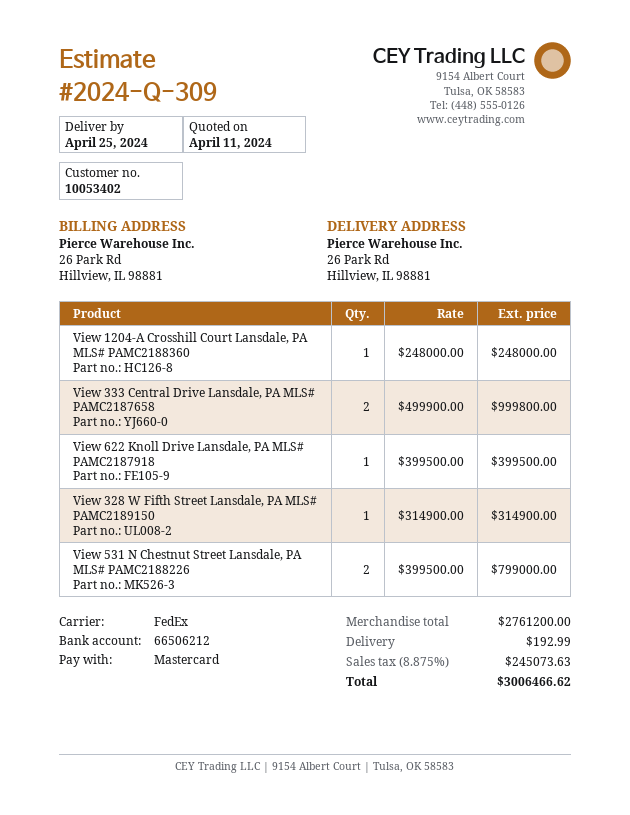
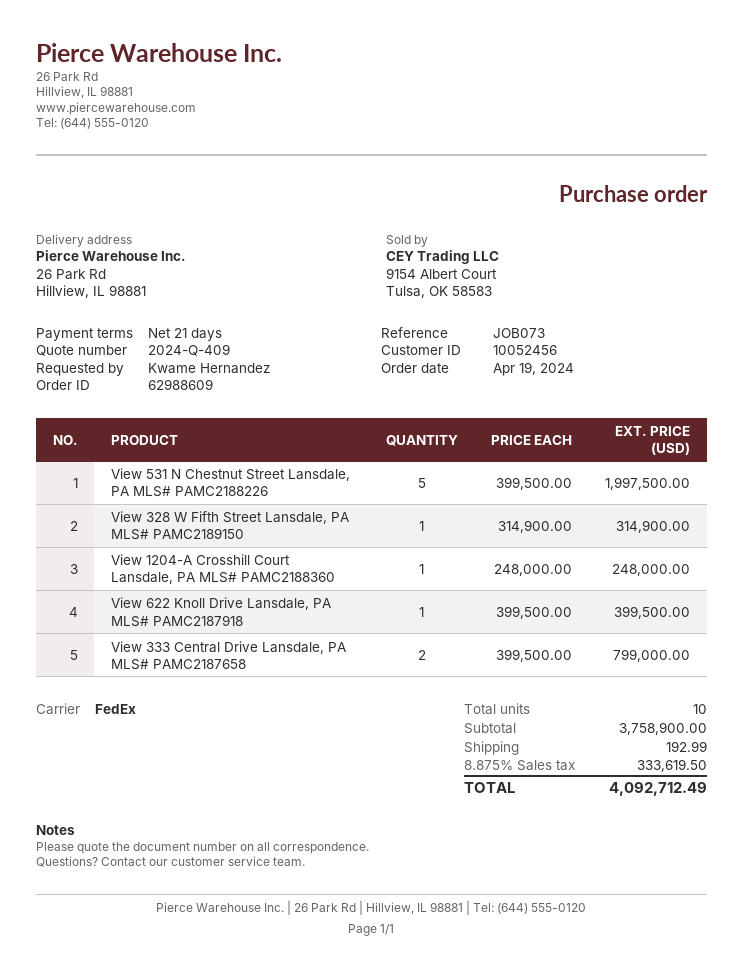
quote number: 2024-Q-309 -> 2024-Q-409
customer number: 10053402 -> 10052456
View 333 Central Drive Lansdale, PA MLS# PAMC2187658: 2 x 499900.00 = 999800.00 -> 2 x 399500.00 = 799000.00
View 531 N Chestnut Street Lansdale, PA MLS# PAMC2188226: 2 x 399500.00 = 799000.00 -> 5 x 399500.00 = 1997500.00
subtotal: 2761200.00 -> 3758900.00
tax: 8.875% = 245073.63 -> 8.875% = 333619.50
total: 3006466.62 -> 4092712.49

